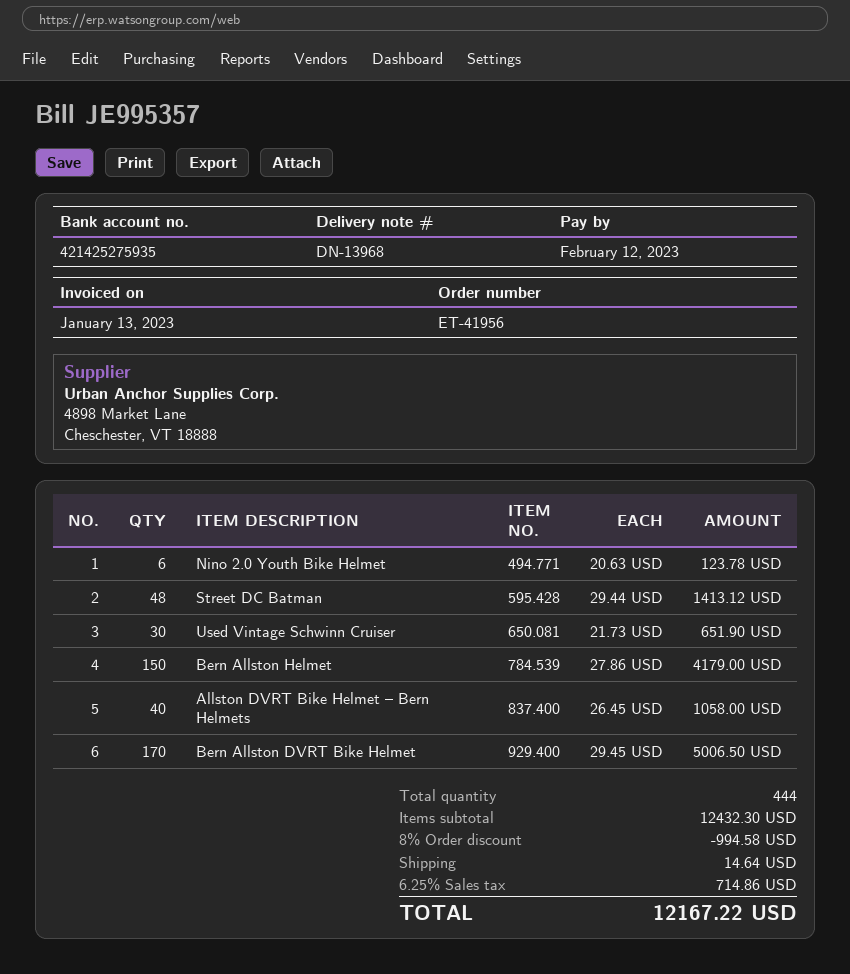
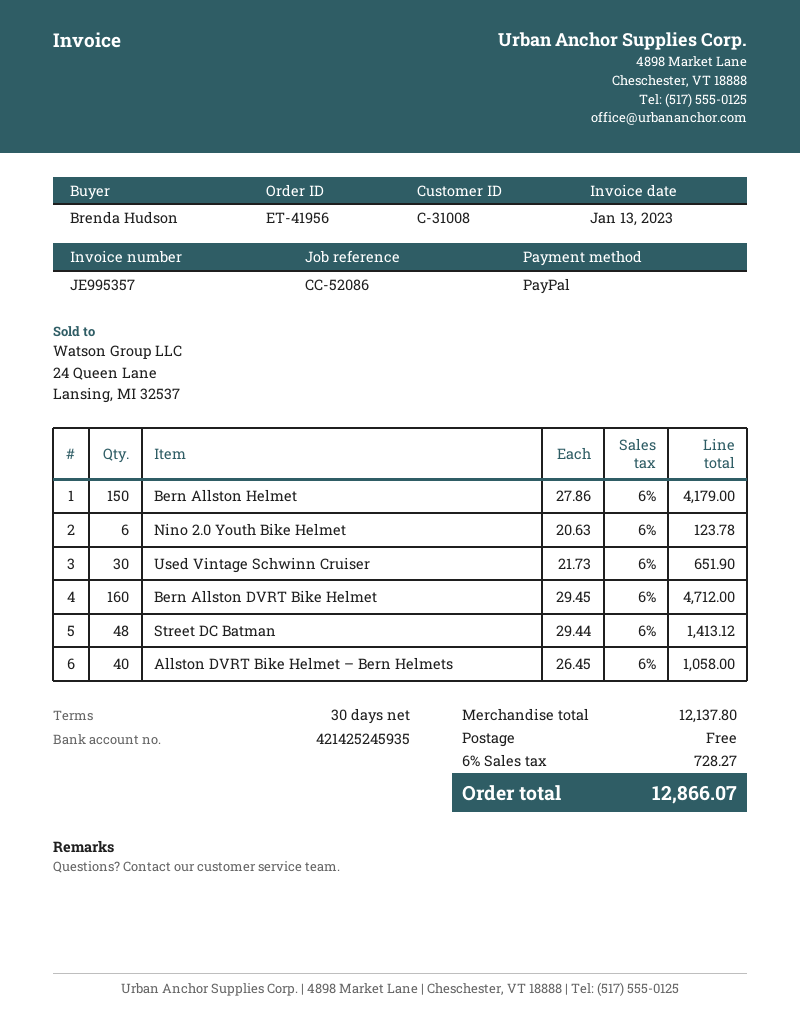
bank account: 421425275935 -> 421425245935
Bern Allston DVRT Bike Helmet: 170 x 29.45 = 5006.50 -> 160 x 29.45 = 4712.00
subtotal: 12432.30 -> 12137.80
discount: 8% = 994.58 -> none
shipping: 14.64 -> 0.00
tax: 6.25% = 714.86 -> 6% = 728.27
total: 12167.22 -> 12866.07

